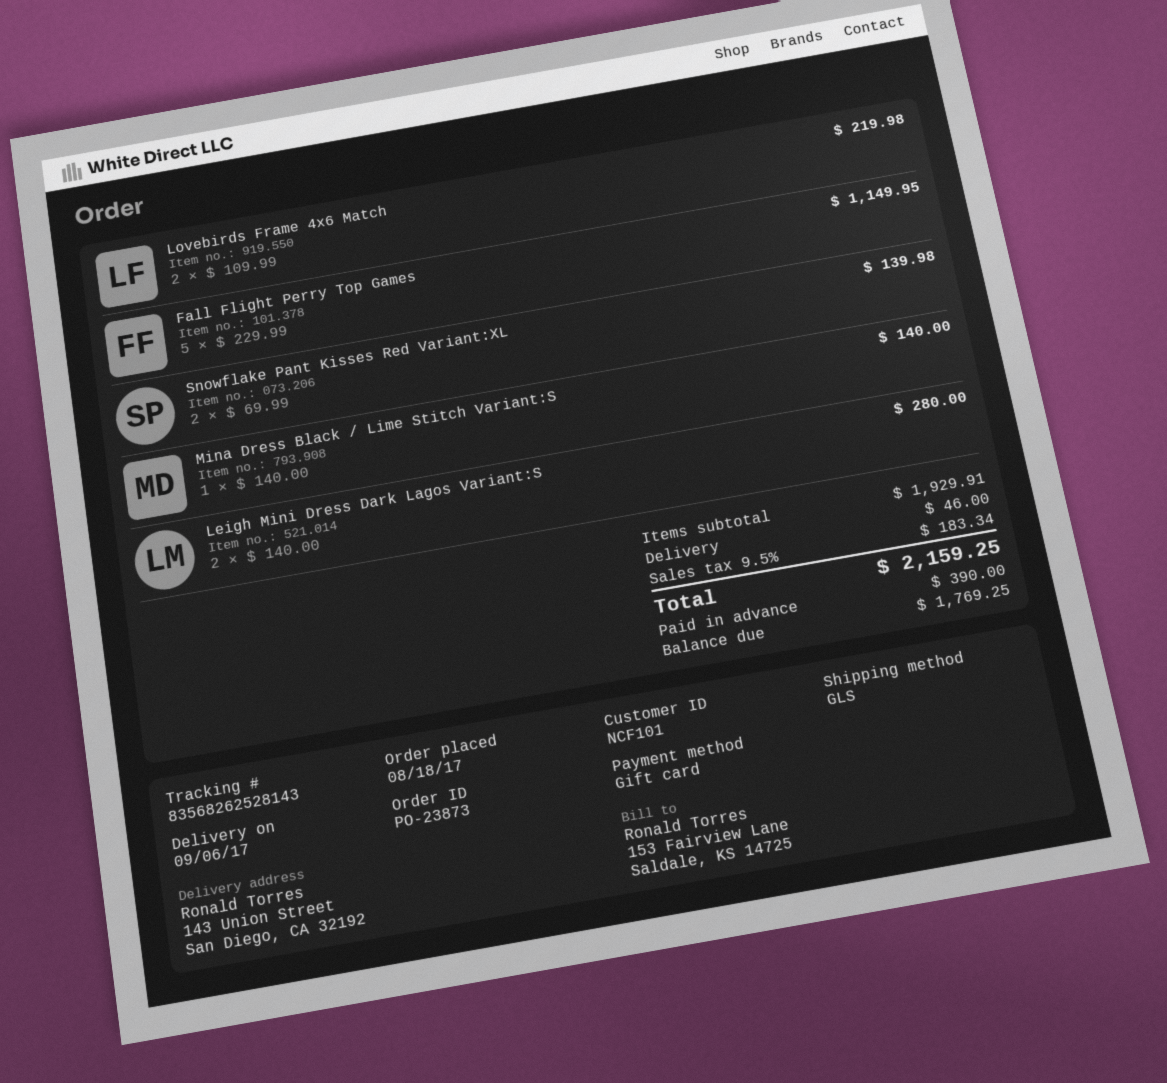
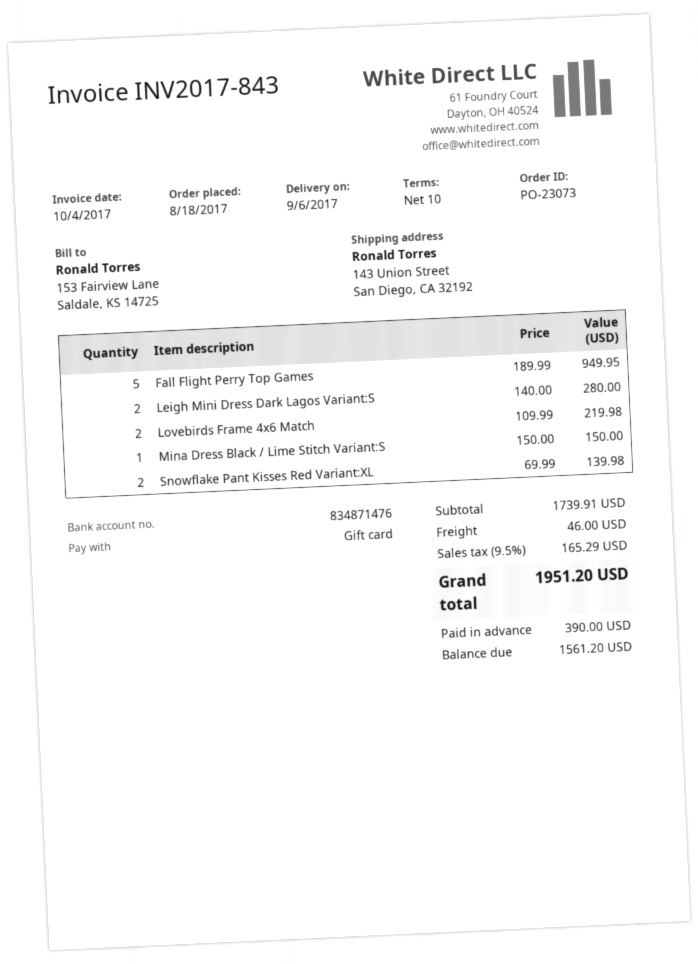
order number: PO-23873 -> PO-23073
Fall Flight Perry Top Games: 5 x 229.99 = 1149.95 -> 5 x 189.99 = 949.95
Mina Dress Black / Lime Stitch Variant:S: 1 x 140.00 = 140.00 -> 1 x 150.00 = 150.00
subtotal: 1929.91 -> 1739.91
tax: 9.5% = 183.34 -> 9.5% = 165.29
total: 2159.25 -> 1951.20
balance: 1769.25 -> 1561.20

